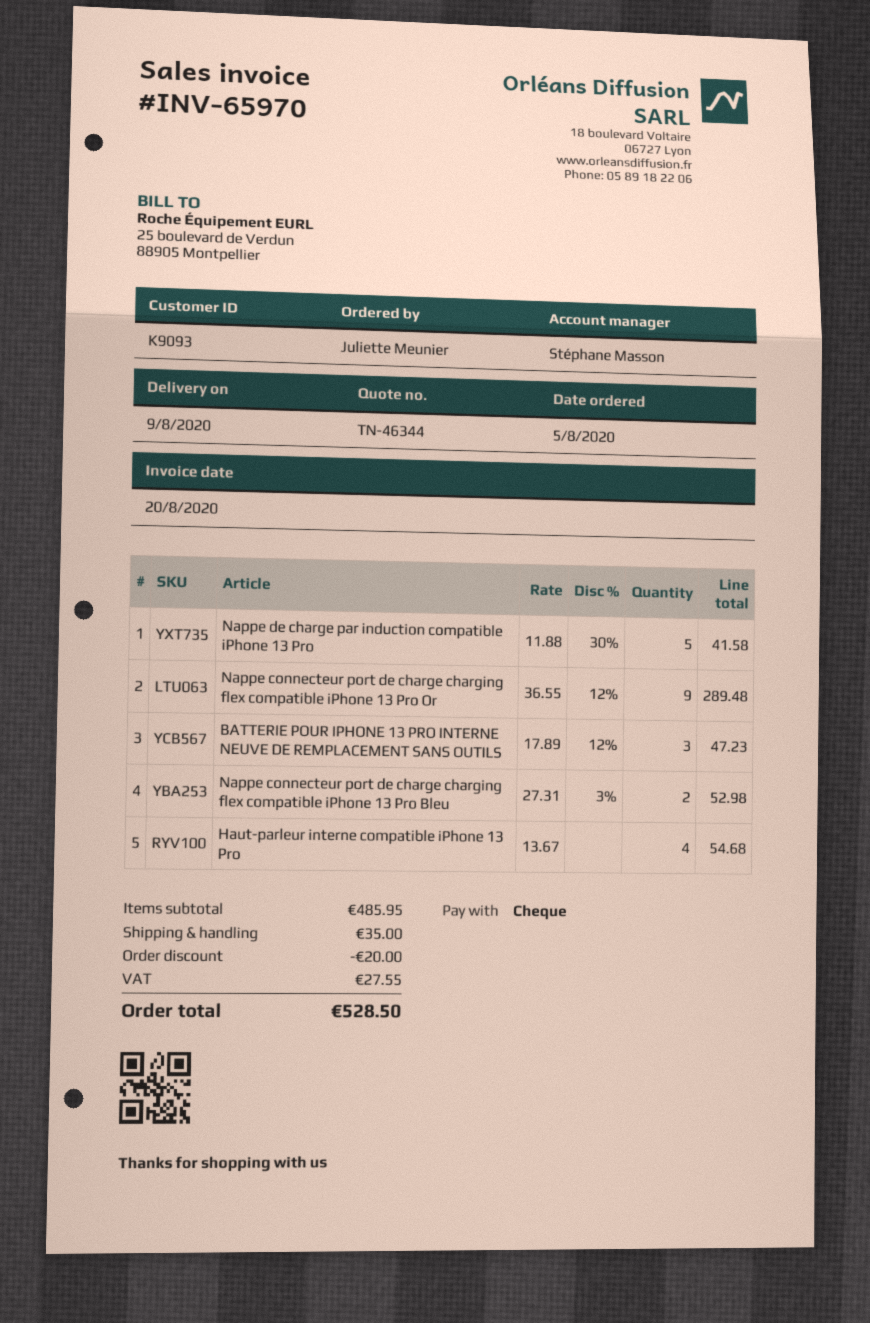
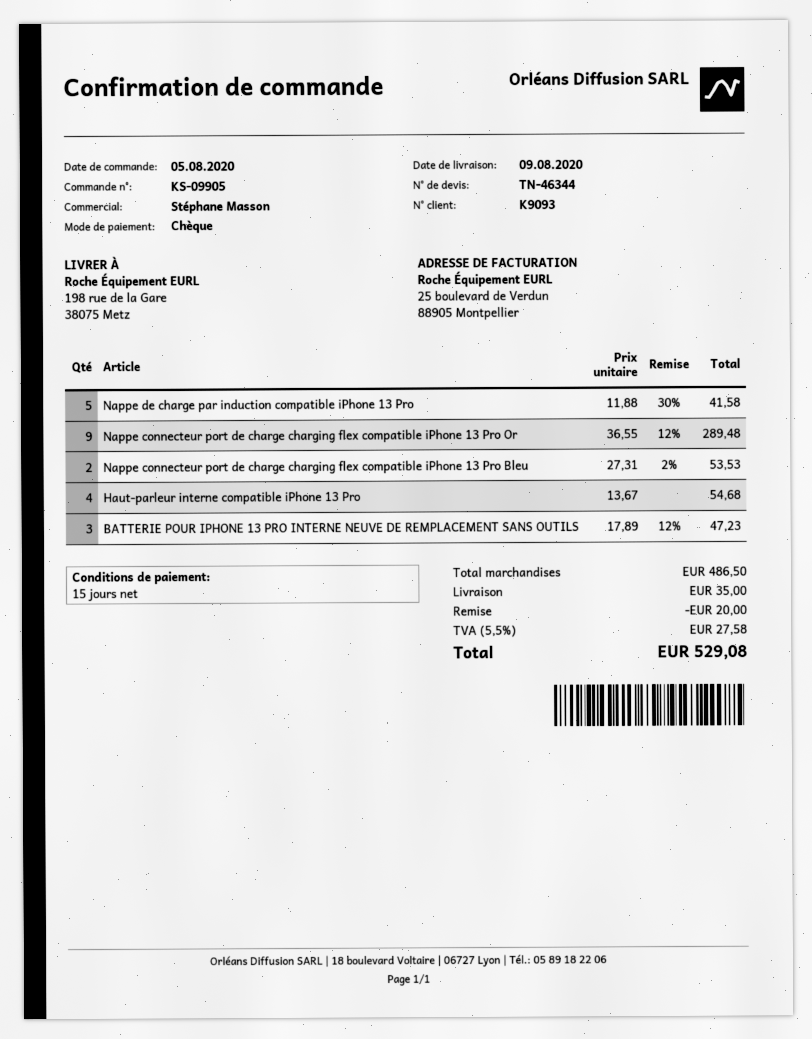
Nappe connecteur port de charge charging flex compatible iPhone 13 Pro Bleu: 2 x 27.31 - 3% = 52.98 -> 2 x 27.31 - 2% = 53.53
subtotal: 485.95 -> 486.50
tax: 27.55 -> 27.58
total: 528.50 -> 529.08

